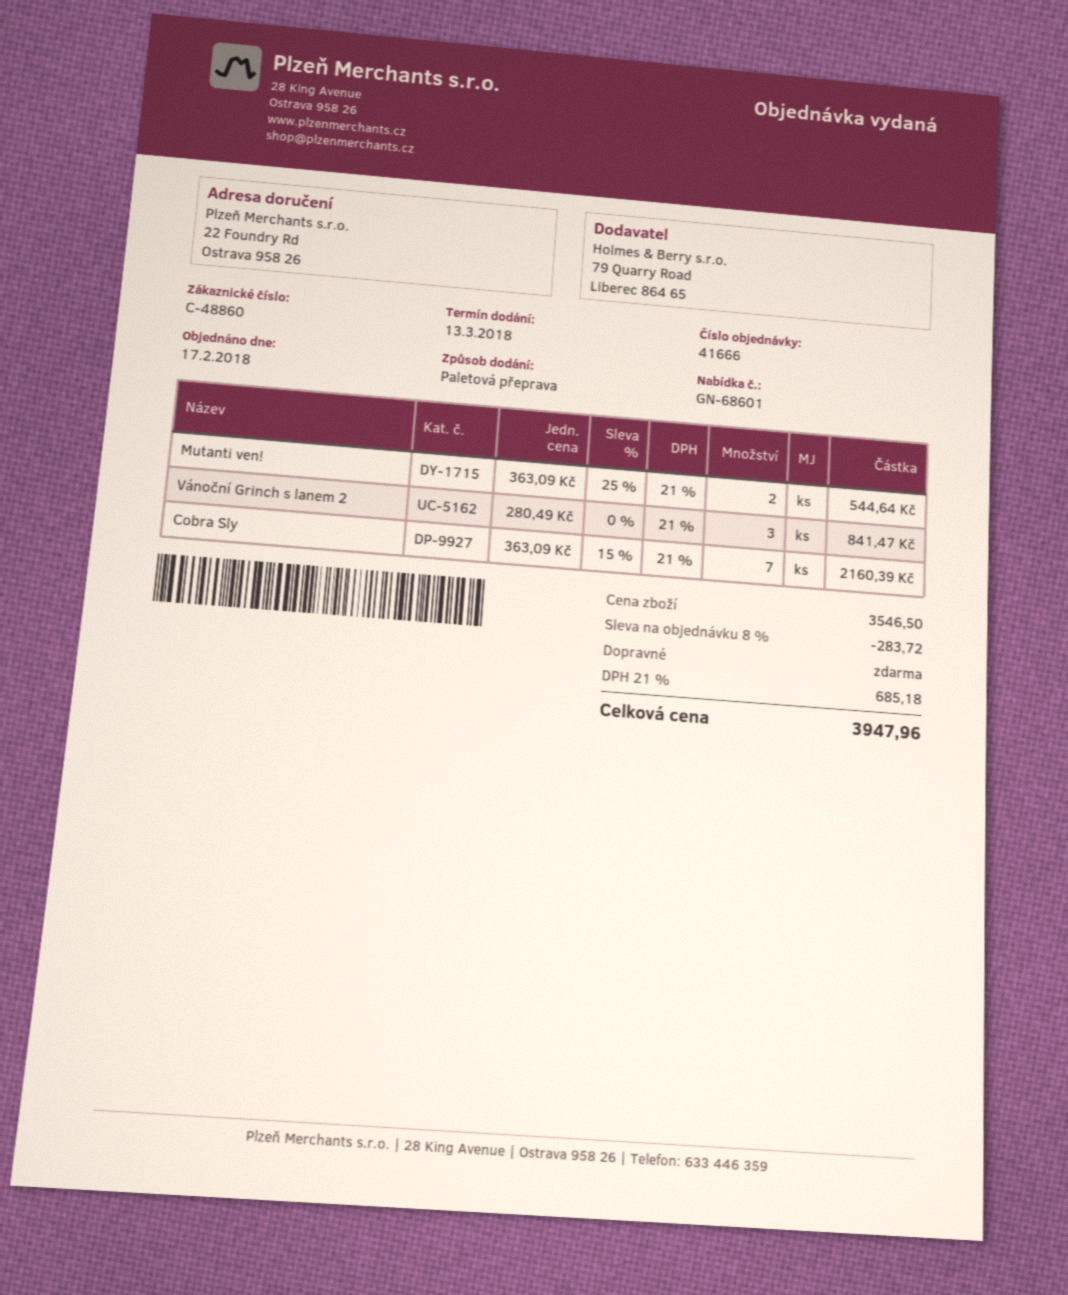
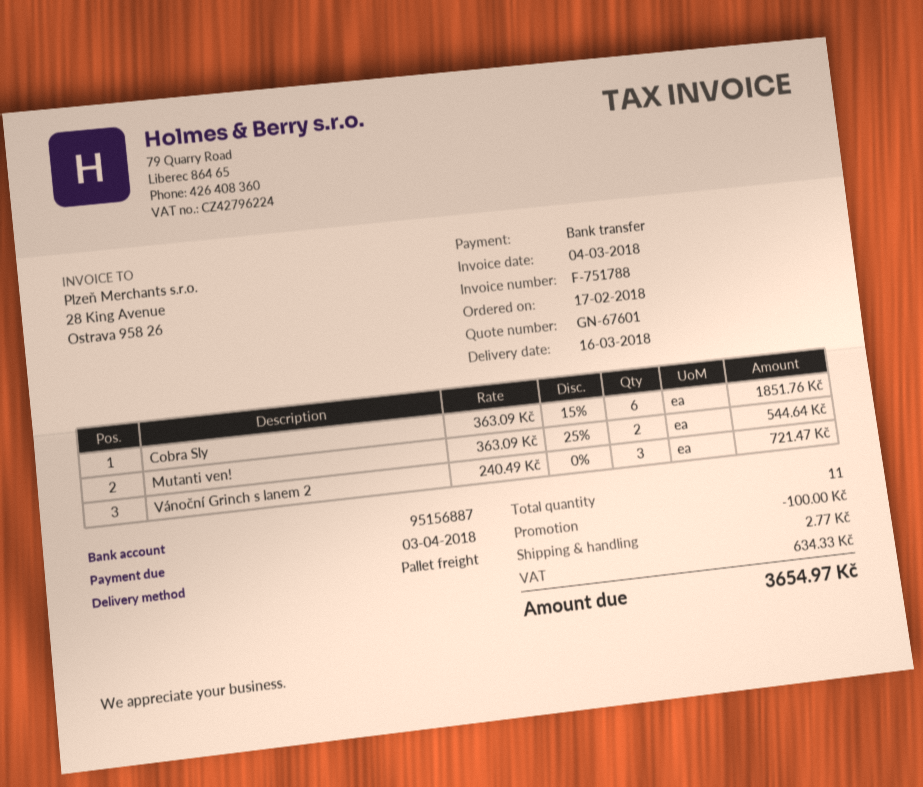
quote number: GN-68601 -> GN-67601
delivery date: 2018-03-13 -> 2018-03-16
Vánoční Grinch s lanem 2: 3 x 280.49 = 841.47 -> 3 x 240.49 = 721.47
Cobra Sly: 7 x 363.09 - 15% = 2160.39 -> 6 x 363.09 - 15% = 1851.76
discount: 283.72 -> 100.00
shipping: 0.00 -> 2.77
tax: 685.18 -> 634.33
total: 3947.96 -> 3654.97

